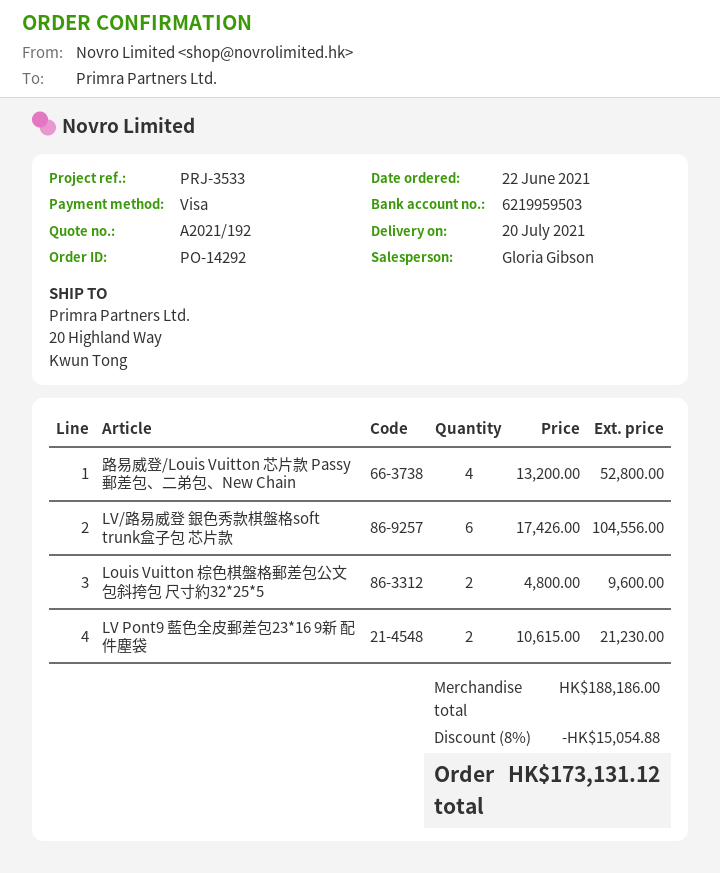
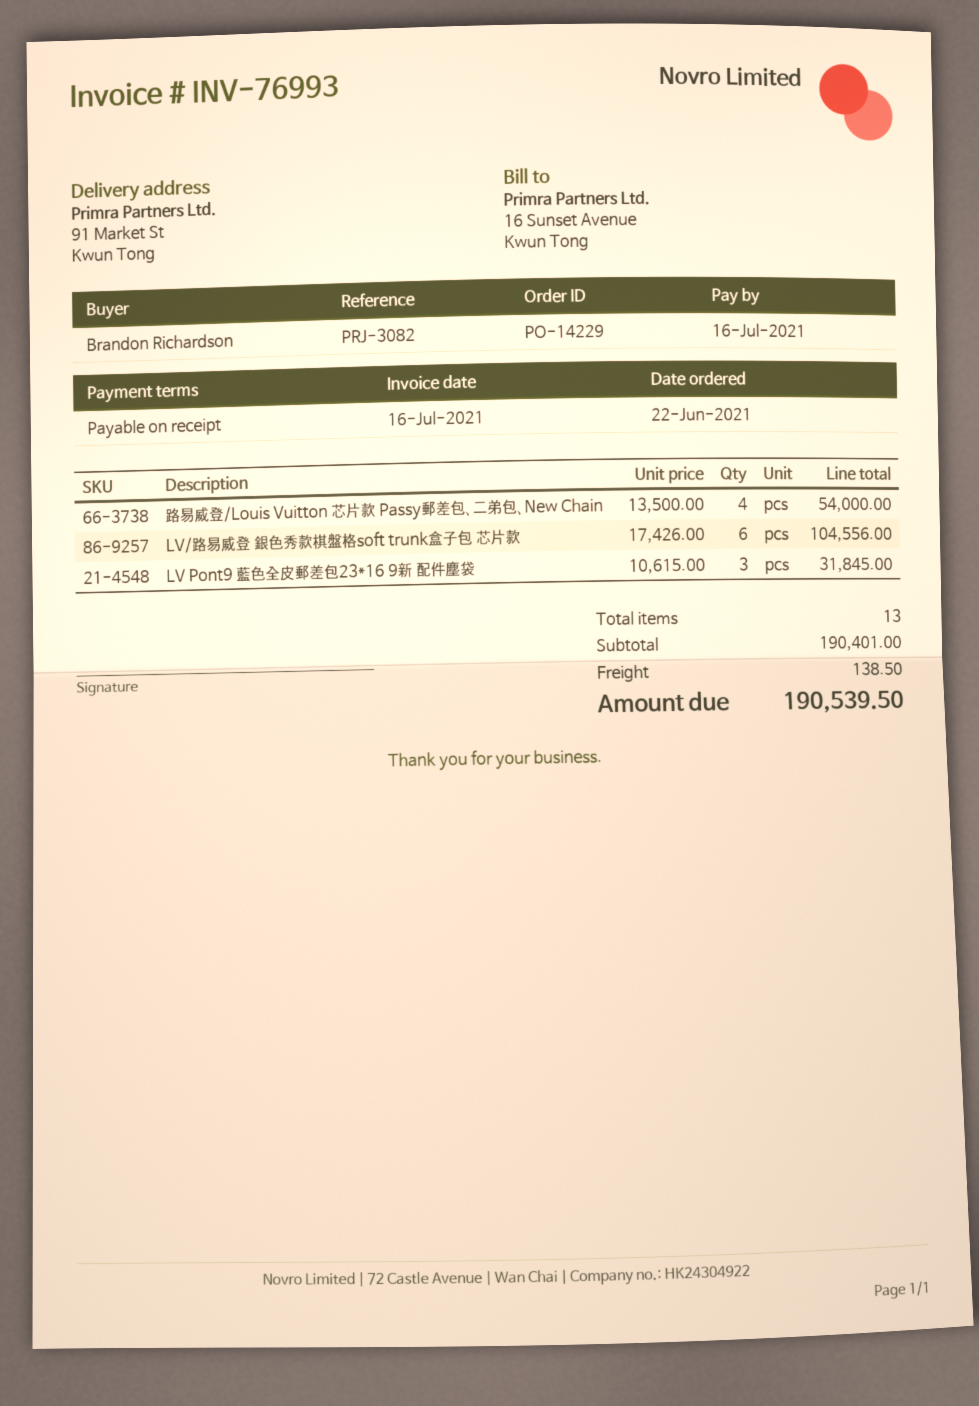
order number: PO-14292 -> PO-14229
reference: PRJ-3533 -> PRJ-3082
ship to: 20 Highland Way, Kwun Tong -> 91 Market St, Kwun Tong
路易威登/Louis Vuitton 芯片款 Passy郵差包、二弟包、New Chain: 4 x 13200.00 = 52800.00 -> 4 x 13500.00 = 54000.00
Louis Vuitton 棕色棋盤格郵差包公文包斜挎包 尺寸約32*25*5: 2 x 4800.00 = 9600.00 -> none
LV Pont9 藍色全皮郵差包23*16 9新 配件塵袋: 2 x 10615.00 = 21230.00 -> 3 x 10615.00 = 31845.00
subtotal: 188186.00 -> 190401.00
discount: 8% = 15054.88 -> none
shipping: none -> 138.50
total: 173131.12 -> 190539.50

